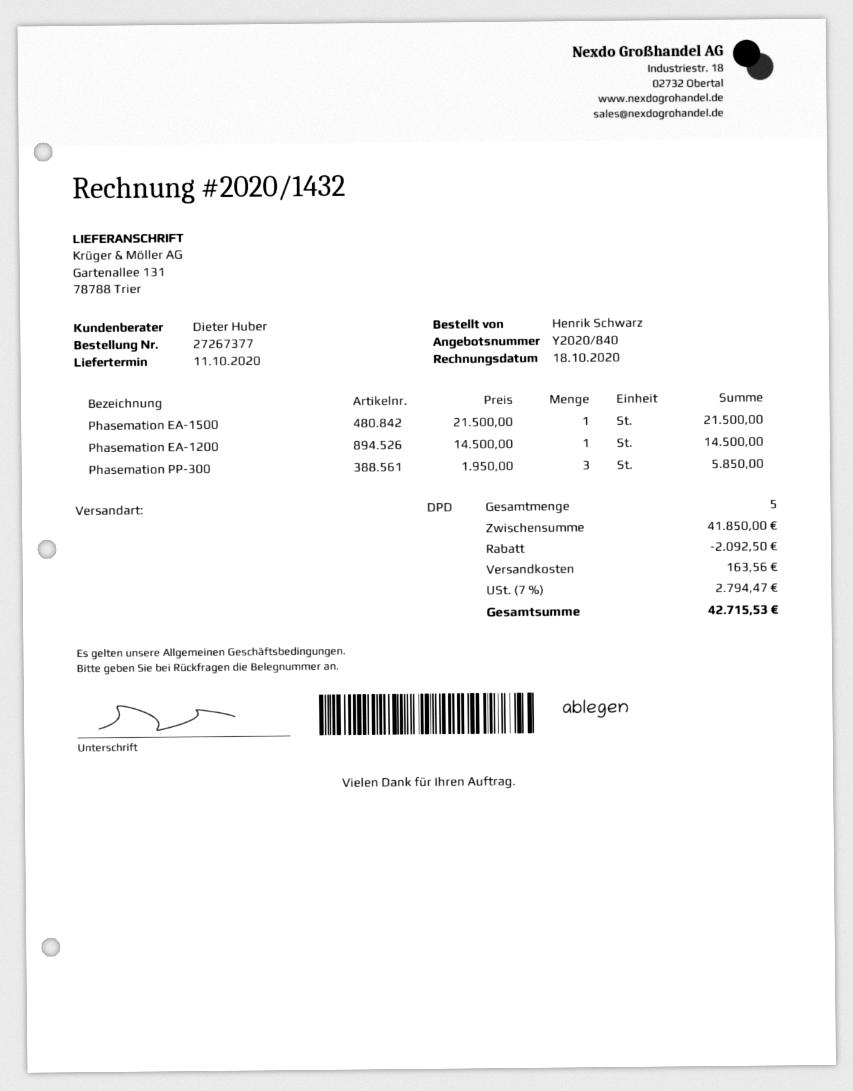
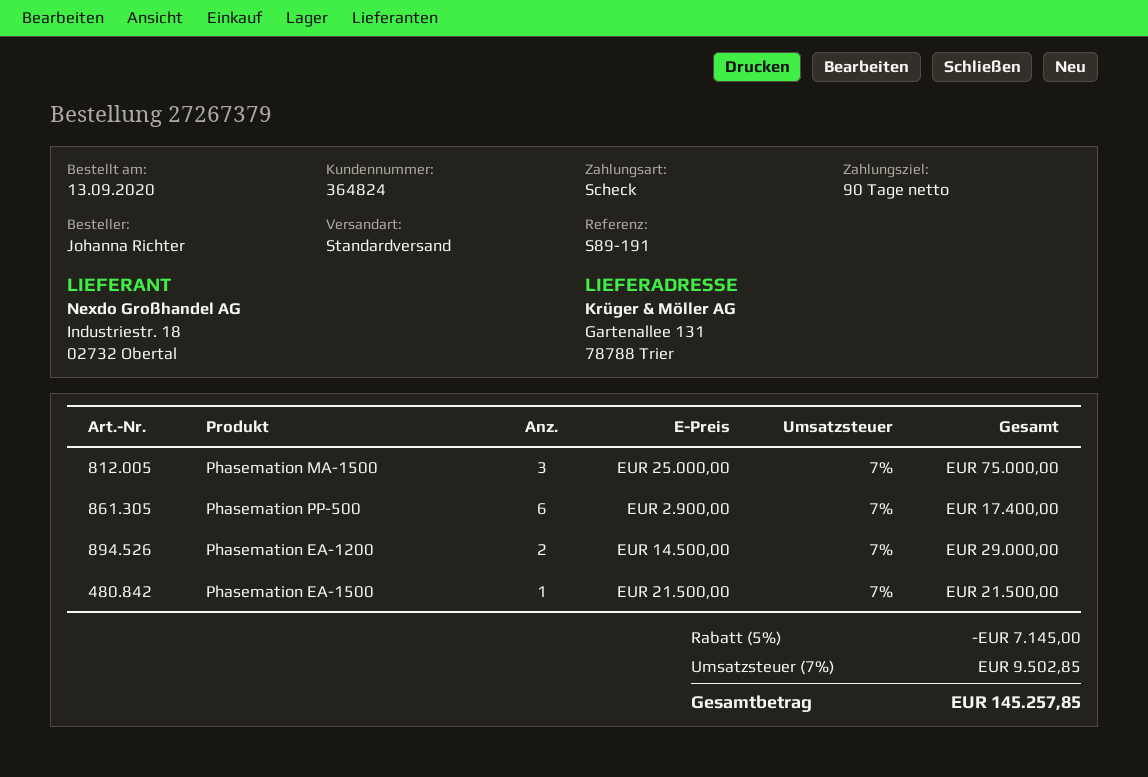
order number: 27267377 -> 27267379
ordered by: Henrik Schwarz -> Johanna Richter
shipping method: DPD -> standard
Phasemation EA-1200: 1 x 14500.00 = 14500.00 -> 2 x 14500.00 = 29000.00
Phasemation PP-300: 3 x 1950.00 = 5850.00 -> none
Phasemation MA-1500: none -> 3 x 25000.00 = 75000.00
Phasemation PP-500: none -> 6 x 2900.00 = 17400.00
discount: 2092.50 -> 7145.00
shipping: 163.56 -> none
tax: 7% = 2794.47 -> 7% = 9502.85
total: 42715.53 -> 145257.85

